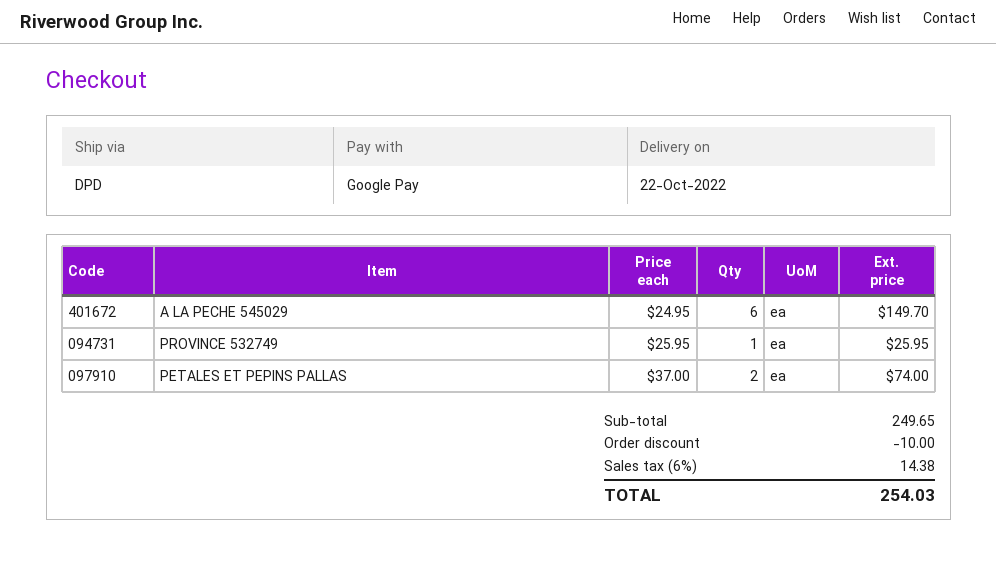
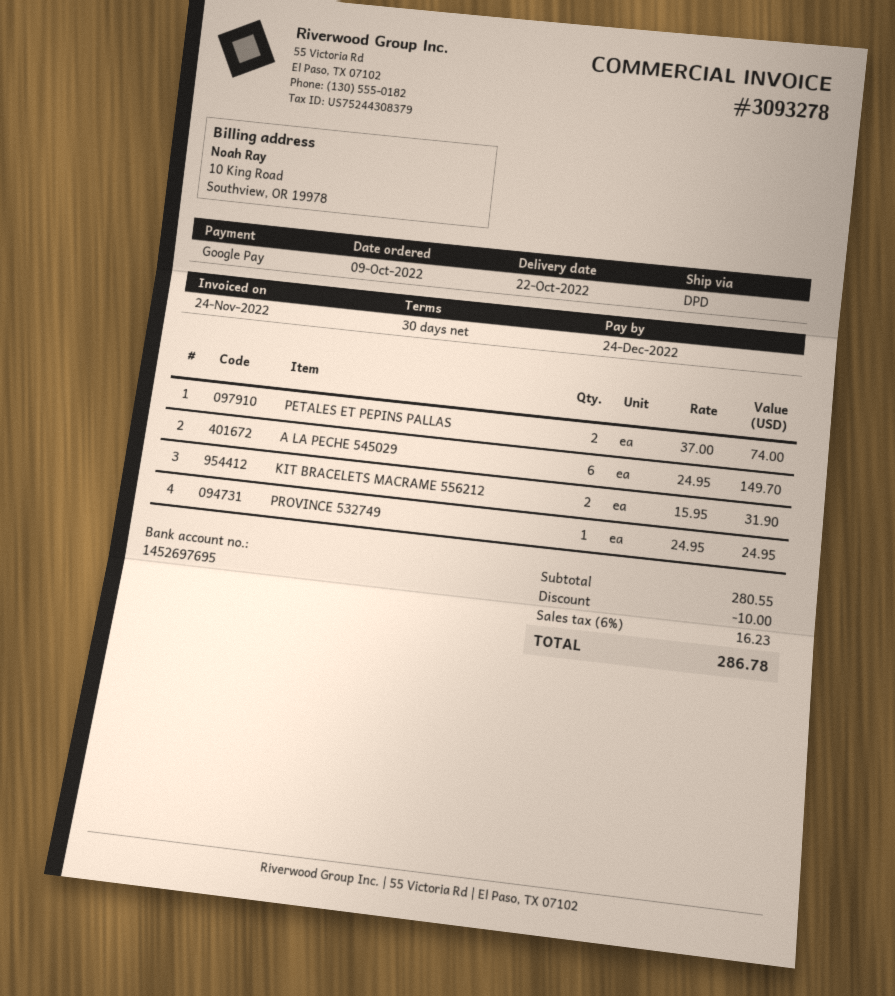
PROVINCE 532749: 1 x 25.95 = 25.95 -> 1 x 24.95 = 24.95
KIT BRACELETS MACRAME 556212: none -> 2 x 15.95 = 31.90
subtotal: 249.65 -> 280.55
tax: 6% = 14.38 -> 6% = 16.23
total: 254.03 -> 286.78

